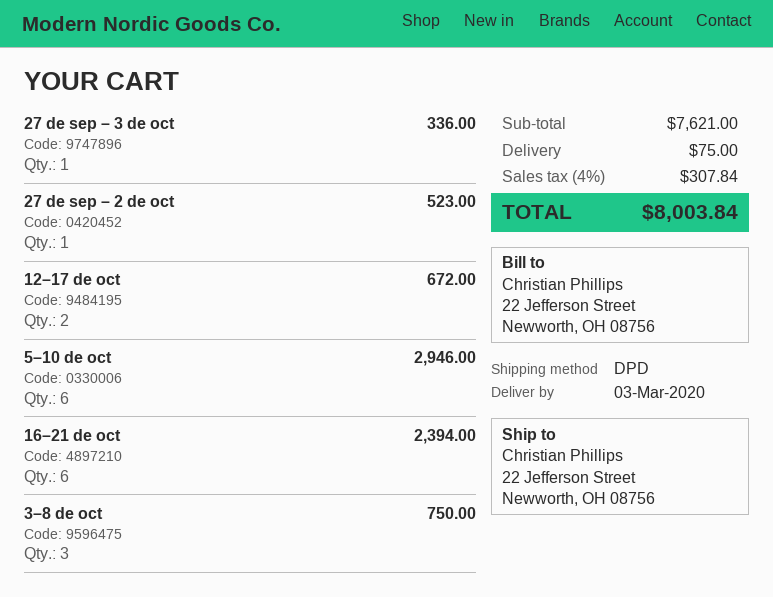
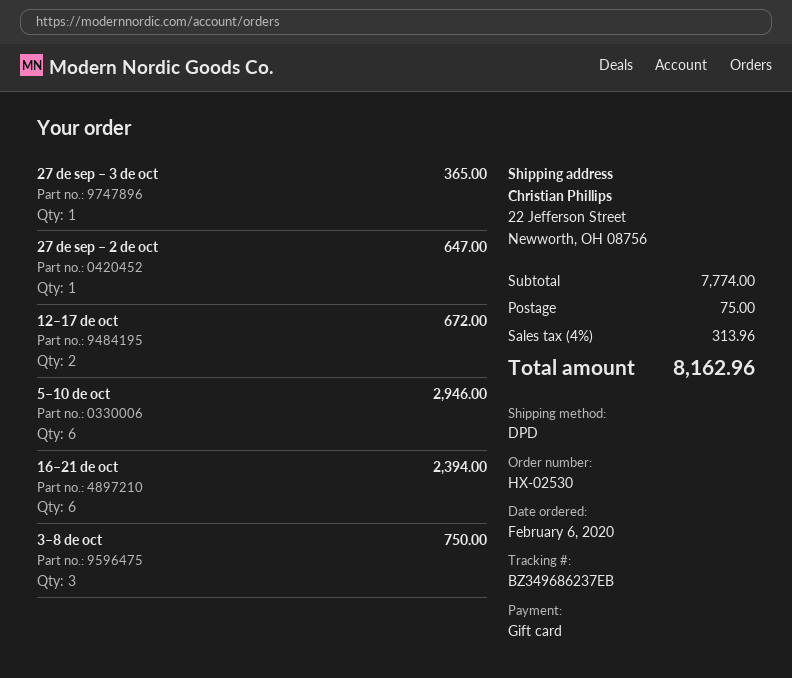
27 de sep – 3 de oct: 1 for 336.00 -> 1 for 365.00
27 de sep – 2 de oct: 1 for 523.00 -> 1 for 647.00
subtotal: 7621.00 -> 7774.00
tax: 4% = 307.84 -> 4% = 313.96
total: 8003.84 -> 8162.96

